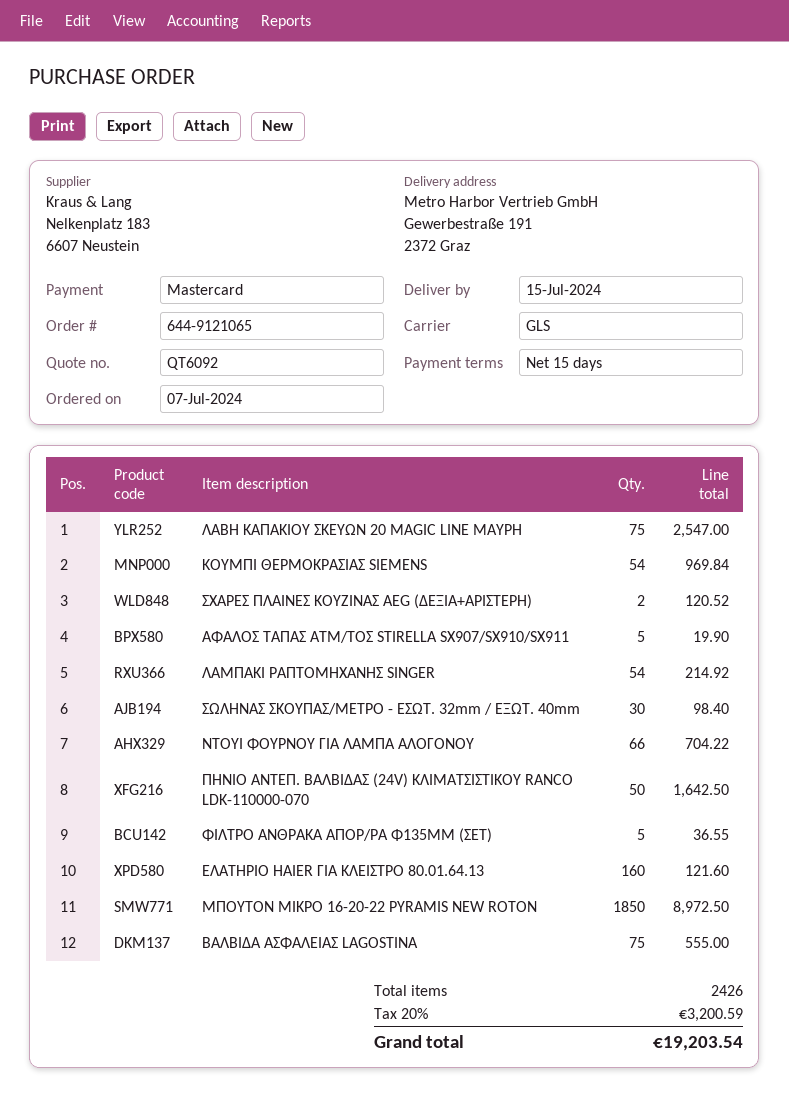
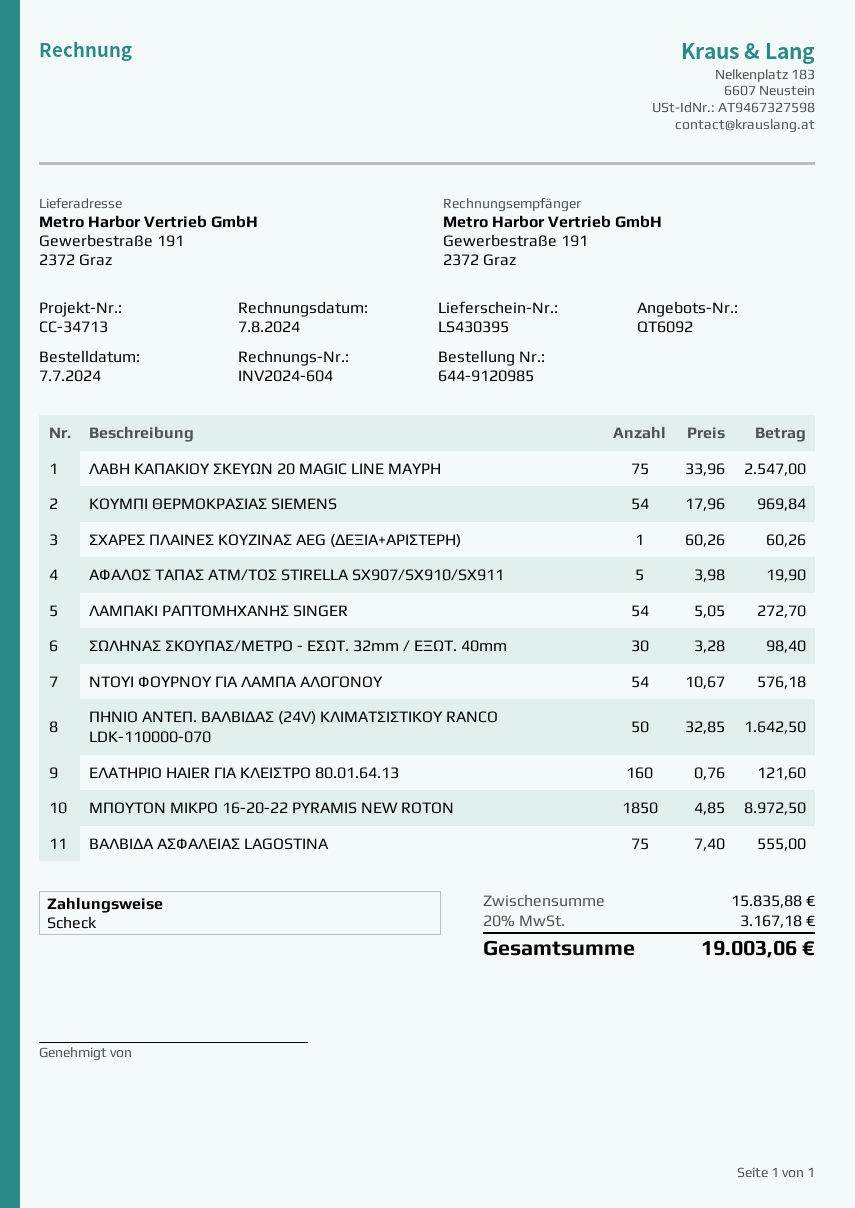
order number: 644-9121065 -> 644-9120985
payment method: Mastercard -> cheque
ΣΧΑΡEΣ ΠΛΑΙΝEΣ ΚΟΥΖΙΝΑΣ AEG (ΔΕΞΙΑ+ΑΡΙΣΤΕΡΗ): 2 for 120.52 -> 1 for 60.26
ΛΑΜΠΑΚΙ ΡΑΠΤΟΜΗΧΑΝΗΣ SINGER: 54 for 214.92 -> 54 for 272.70
ΝΤΟΥΙ ΦΟΥΡΝΟΥ ΓΙΑ ΛΑΜΠΑ ΑΛΟΓΟΝΟΥ: 66 for 704.22 -> 54 for 576.18
ΦΙΛΤΡΟ ΑΝΘΡΑΚΑ ΑΠΟΡ/ΡΑ Φ135MM (ΣΕΤ): 5 for 36.55 -> none
tax: 20% = 3200.59 -> 20% = 3167.18
total: 19203.54 -> 19003.06

